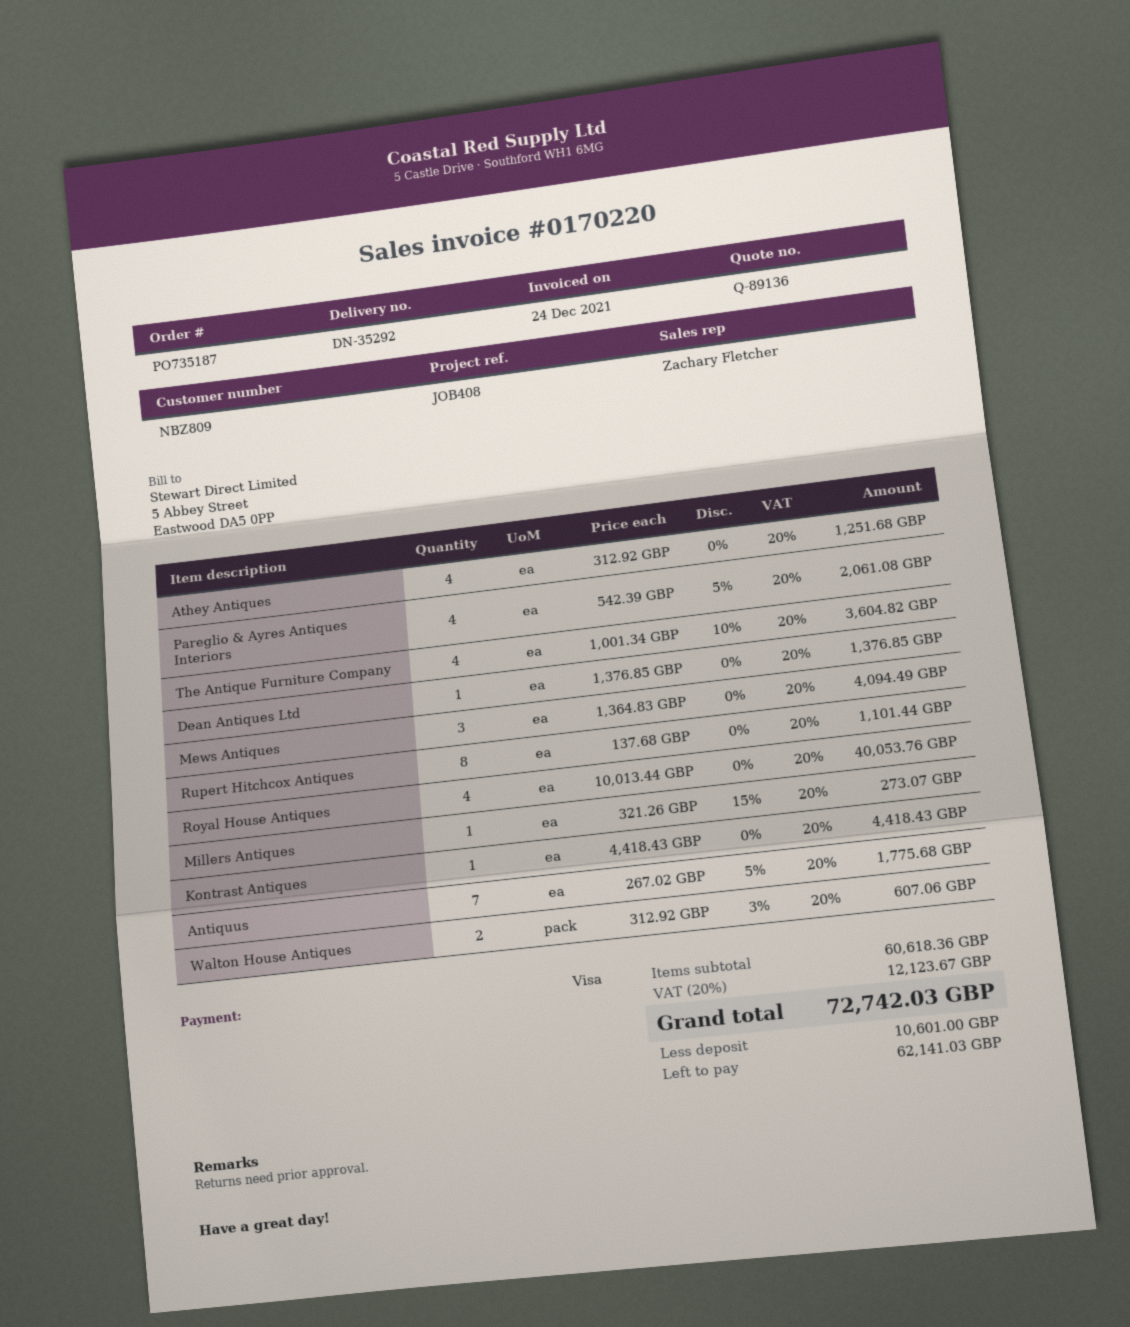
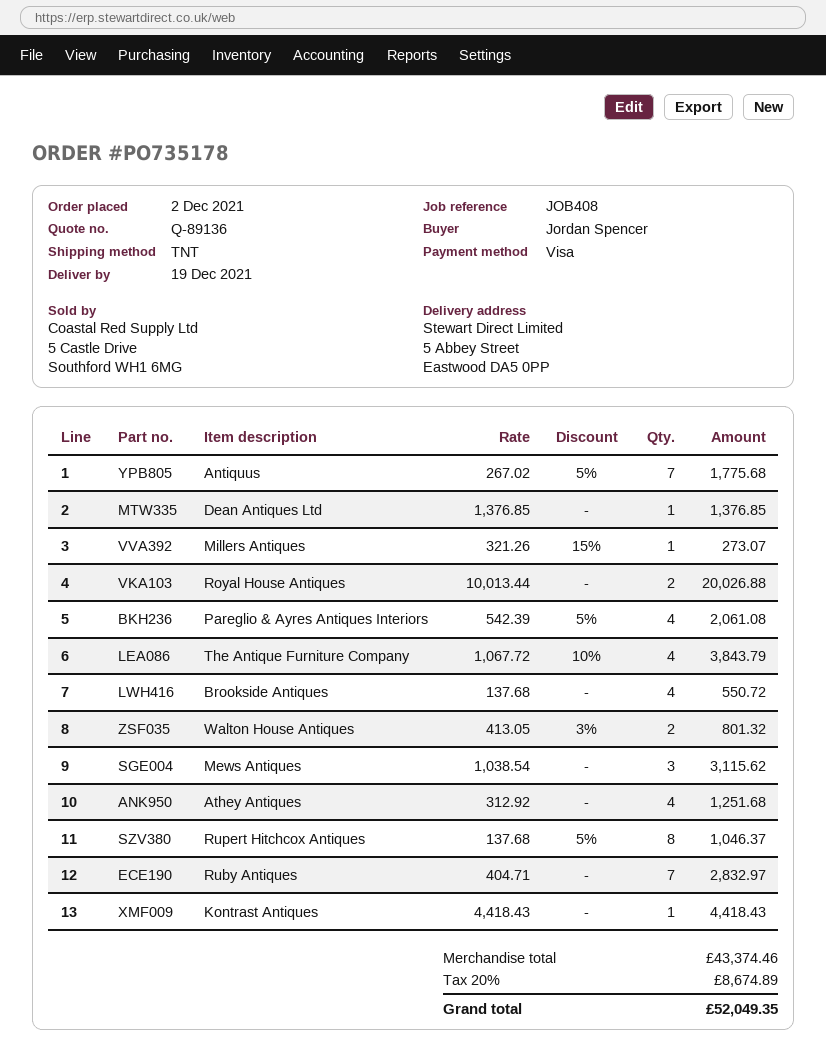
order number: PO735187 -> PO735178
The Antique Furniture Company: 4 x 1001.34 - 10% = 3604.82 -> 4 x 1067.72 - 10% = 3843.79
Mews Antiques: 3 x 1364.83 = 4094.49 -> 3 x 1038.54 = 3115.62
Rupert Hitchcox Antiques: 8 x 137.68 = 1101.44 -> 8 x 137.68 - 5% = 1046.37
Royal House Antiques: 4 x 10013.44 = 40053.76 -> 2 x 10013.44 = 20026.88
Walton House Antiques: 2 x 312.92 - 3% = 607.06 -> 2 x 413.05 - 3% = 801.32
Brookside Antiques: none -> 4 x 137.68 = 550.72
Ruby Antiques: none -> 7 x 404.71 = 2832.97
subtotal: 60618.36 -> 43374.46
tax: 20% = 12123.67 -> 20% = 8674.89
total: 72742.03 -> 52049.35

